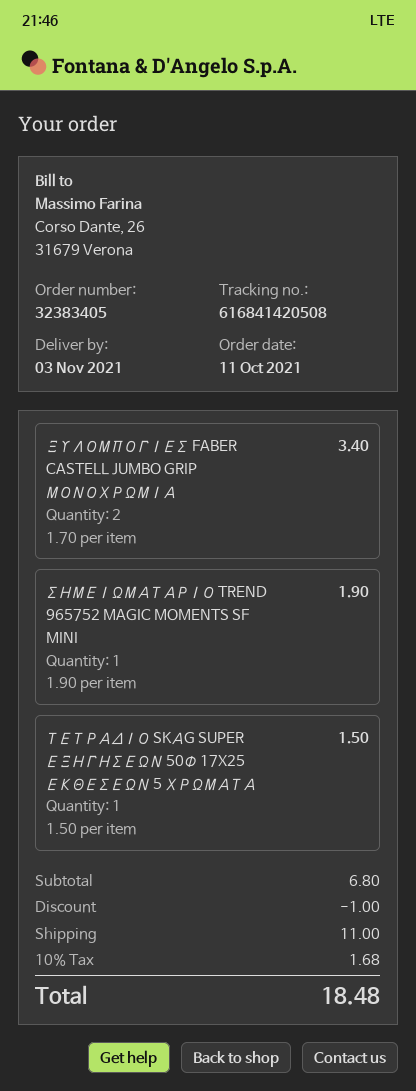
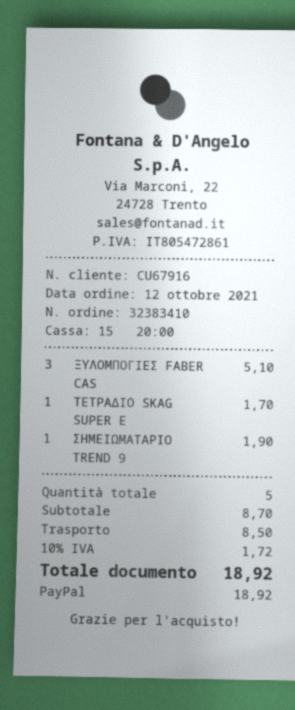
order number: 32383405 -> 32383410
order date: 2021-10-11 -> 2021-10-12
ΞΥΛΟΜΠΟΓΙΕΣ FABER CASTELL JUMBO GRIP ΜΟΝΟΧΡΩΜΙΑ: 2 for 3.40 -> 3 for 5.10
ΤΕΤΡΑΔΙΟ SKΑG SUPER ΕΞΗΓΗΣΕΩΝ 50Φ 17X25 ΕΚΘΕΣΕΩΝ 5 ΧΡΩΜΑΤΑ: 1 for 1.50 -> 1 for 1.70
subtotal: 6.80 -> 8.70
discount: 1.00 -> none
shipping: 11.00 -> 8.50
tax: 10% = 1.68 -> 10% = 1.72
total: 18.48 -> 18.92

